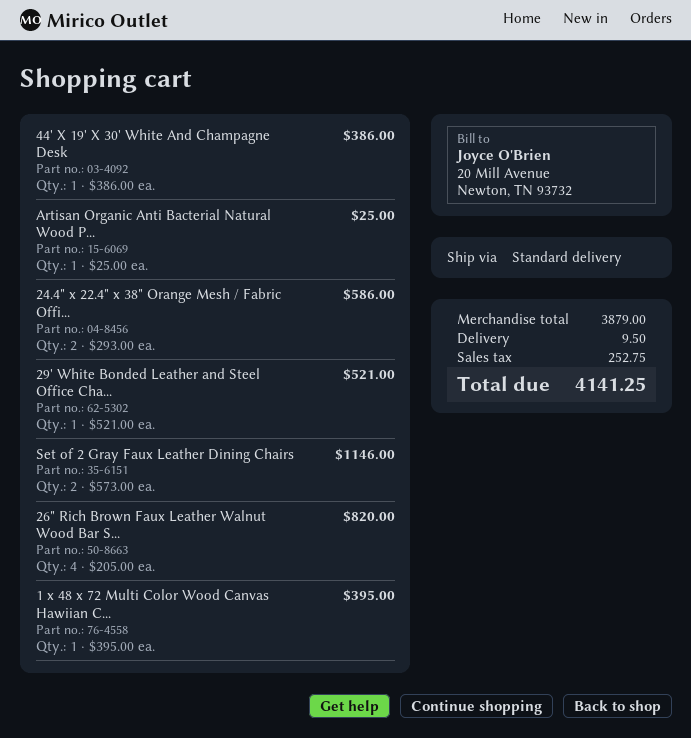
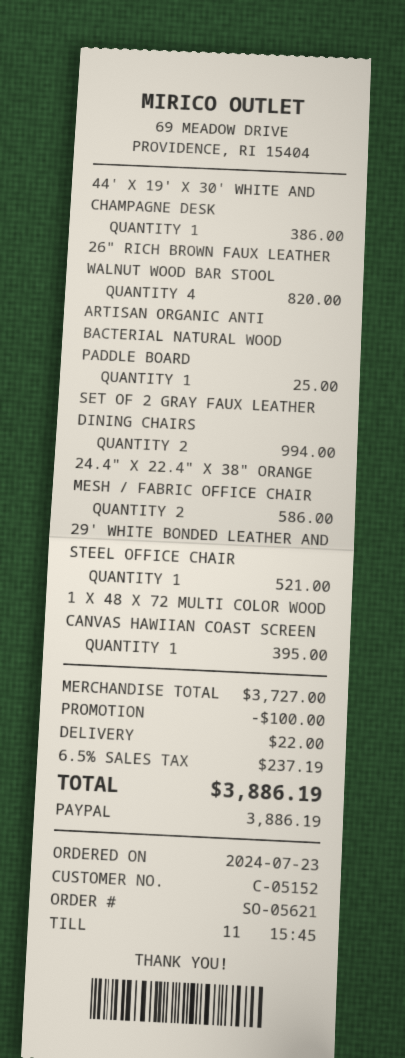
Set of 2 Gray Faux Leather Dining Chairs: 2 for 1146.00 -> 2 for 994.00
subtotal: 3879.00 -> 3727.00
discount: none -> 100.00
shipping: 9.50 -> 22.00
tax: 252.75 -> 237.19
total: 4141.25 -> 3886.19

